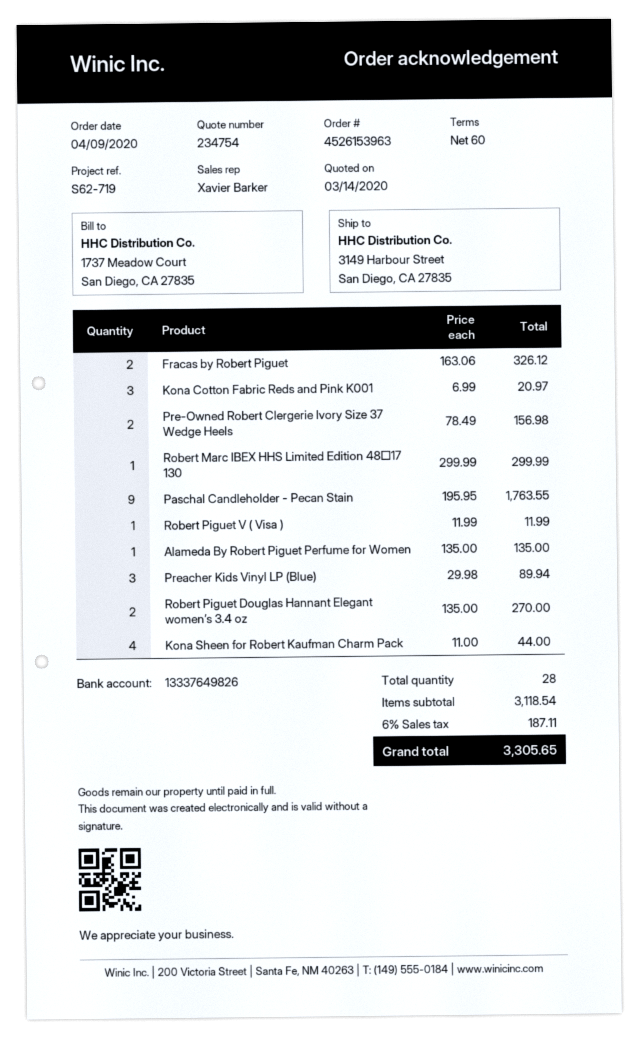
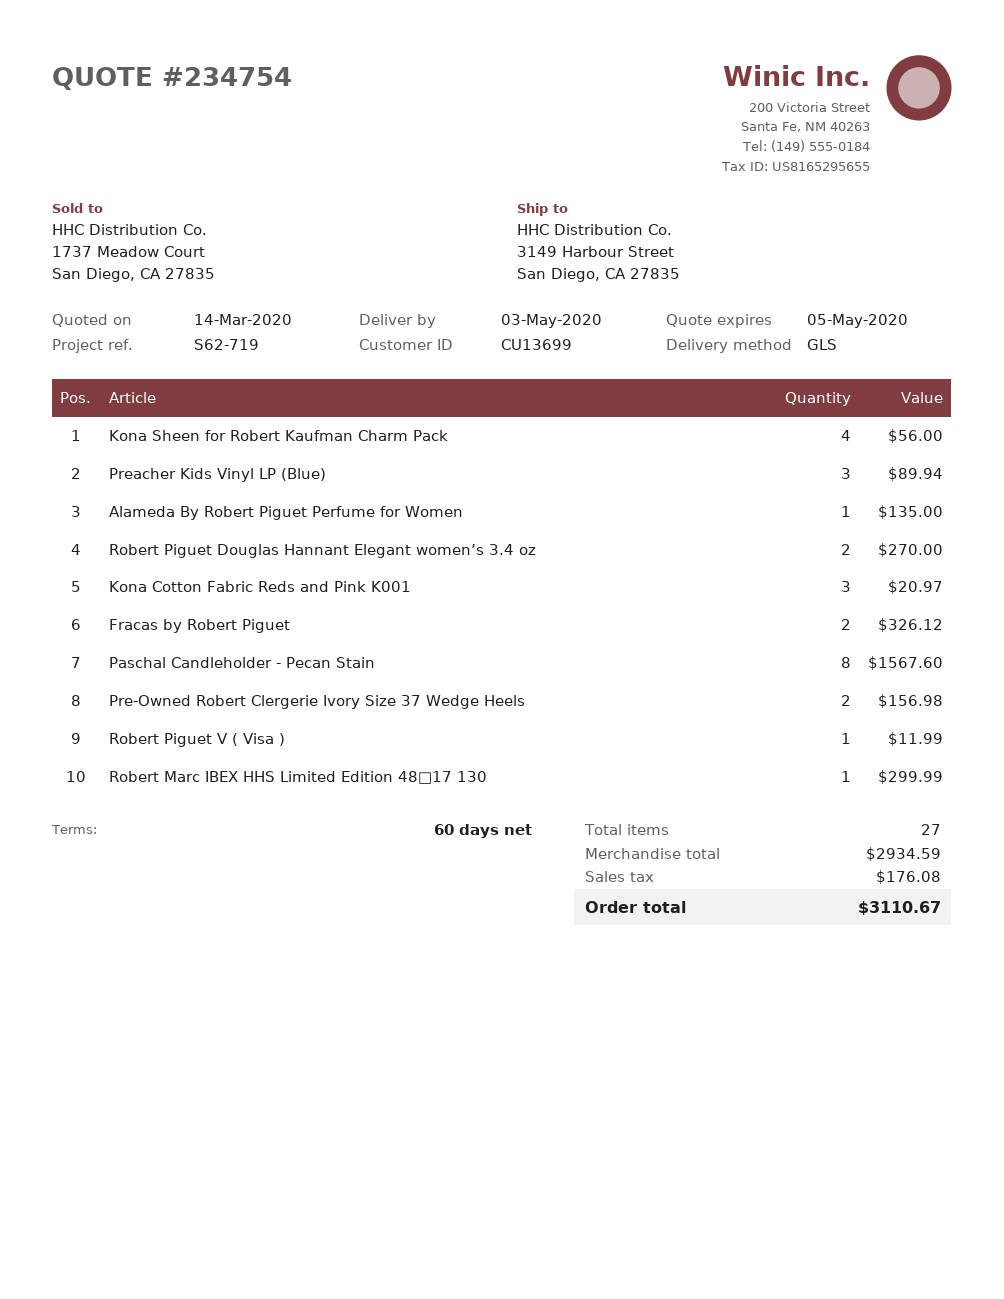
Paschal Candleholder - Pecan Stain: 9 for 1763.55 -> 8 for 1567.60
Kona Sheen for Robert Kaufman Charm Pack: 4 for 44.00 -> 4 for 56.00
total quantity: 28 -> 27
subtotal: 3118.54 -> 2934.59
tax: 187.11 -> 176.08
total: 3305.65 -> 3110.67

